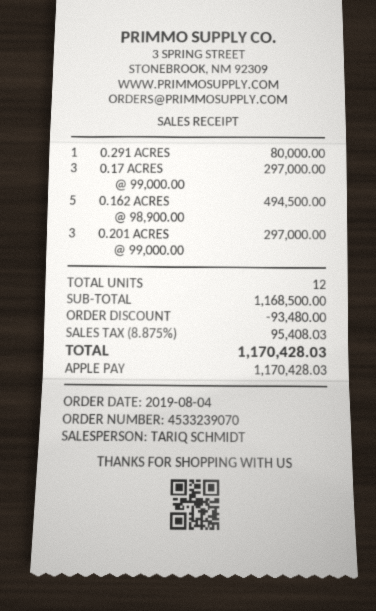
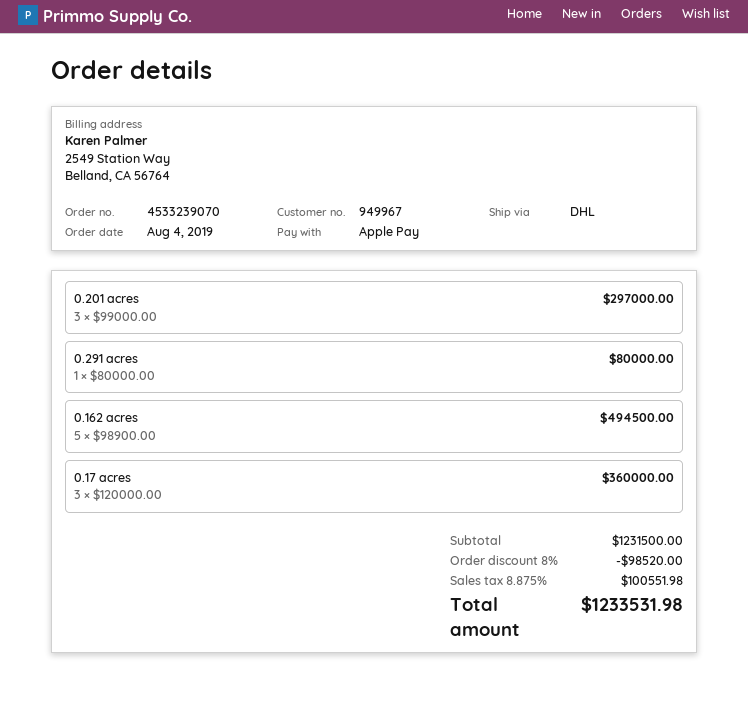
0.17 ACRES: 3 x 99000.00 = 297000.00 -> 3 x 120000.00 = 360000.00
subtotal: 1168500.00 -> 1231500.00
discount: 93480.00 -> 98520.00
tax: 8.875% = 95408.03 -> 8.875% = 100551.98
total: 1170428.03 -> 1233531.98

